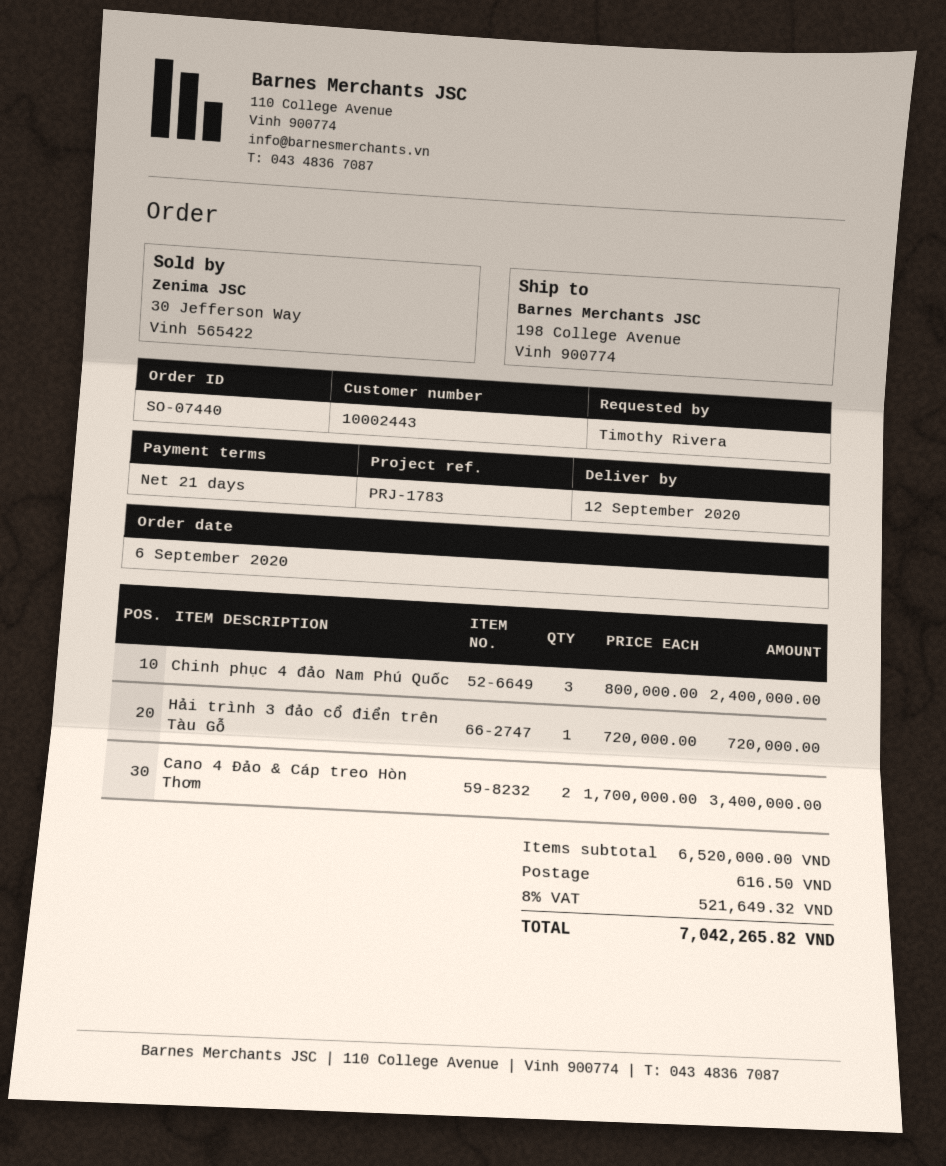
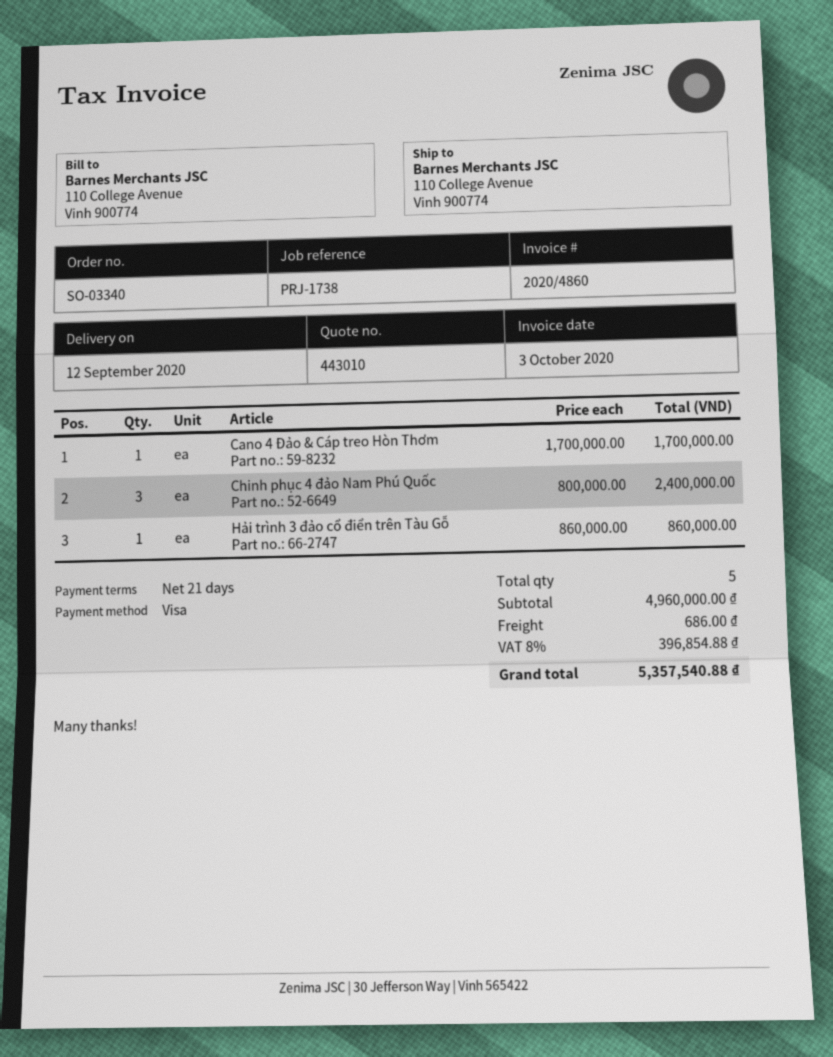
order number: SO-07440 -> SO-03340
reference: PRJ-1783 -> PRJ-1738
ship to: 198 College Avenue, Vinh 900774 -> 110 College Avenue, Vinh 900774
Hải trình 3 đảo cổ điển trên Tàu Gỗ: 1 x 720000.00 = 720000.00 -> 1 x 860000.00 = 860000.00
Cano 4 Đảo & Cáp treo Hòn Thơm: 2 x 1700000.00 = 3400000.00 -> 1 x 1700000.00 = 1700000.00
subtotal: 6520000.00 -> 4960000.00
shipping: 616.50 -> 686.00
tax: 8% = 521649.32 -> 8% = 396854.88
total: 7042265.82 -> 5357540.88

